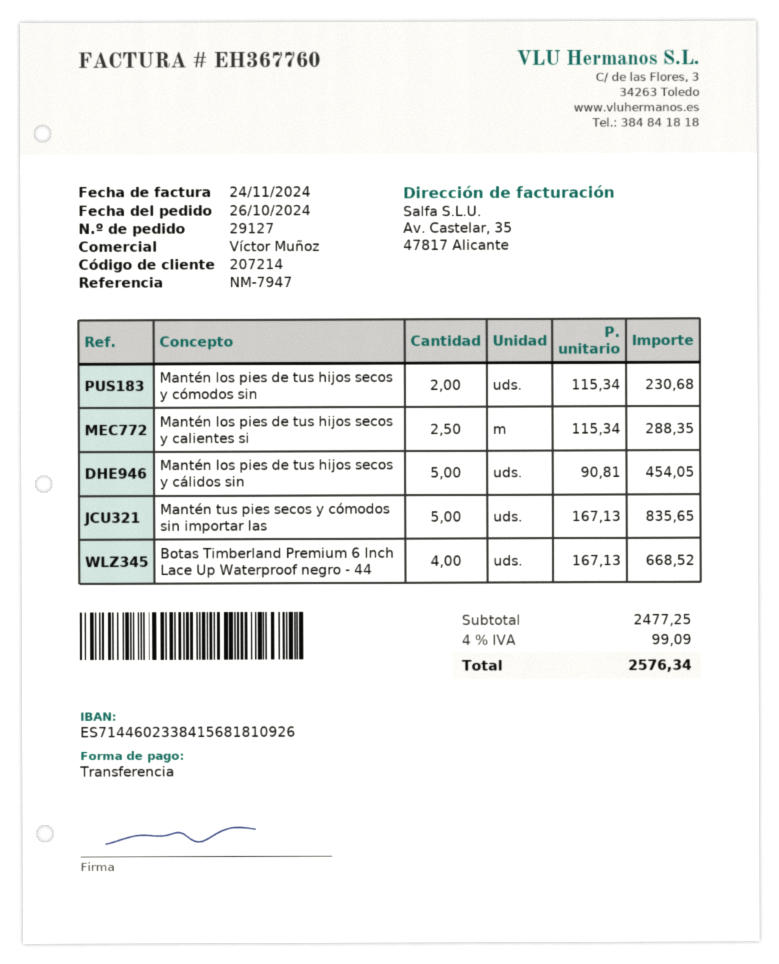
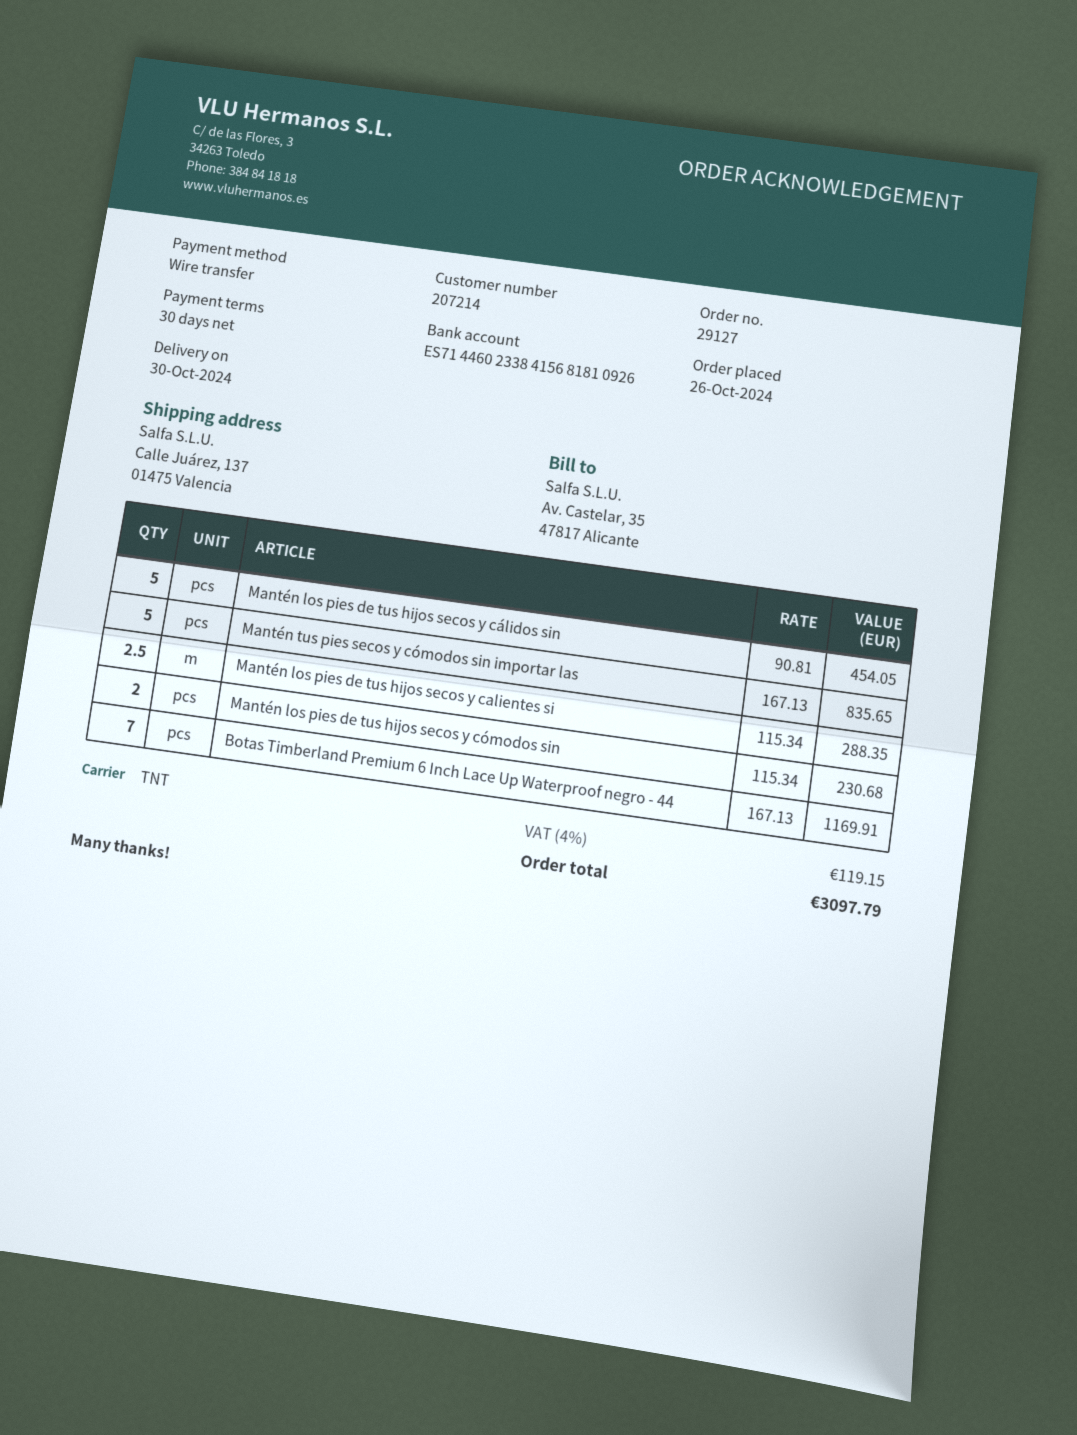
Botas Timberland Premium 6 Inch Lace Up Waterproof negro - 44: 4 x 167.13 = 668.52 -> 7 x 167.13 = 1169.91
tax: 4% = 99.09 -> 4% = 119.15
total: 2576.34 -> 3097.79

